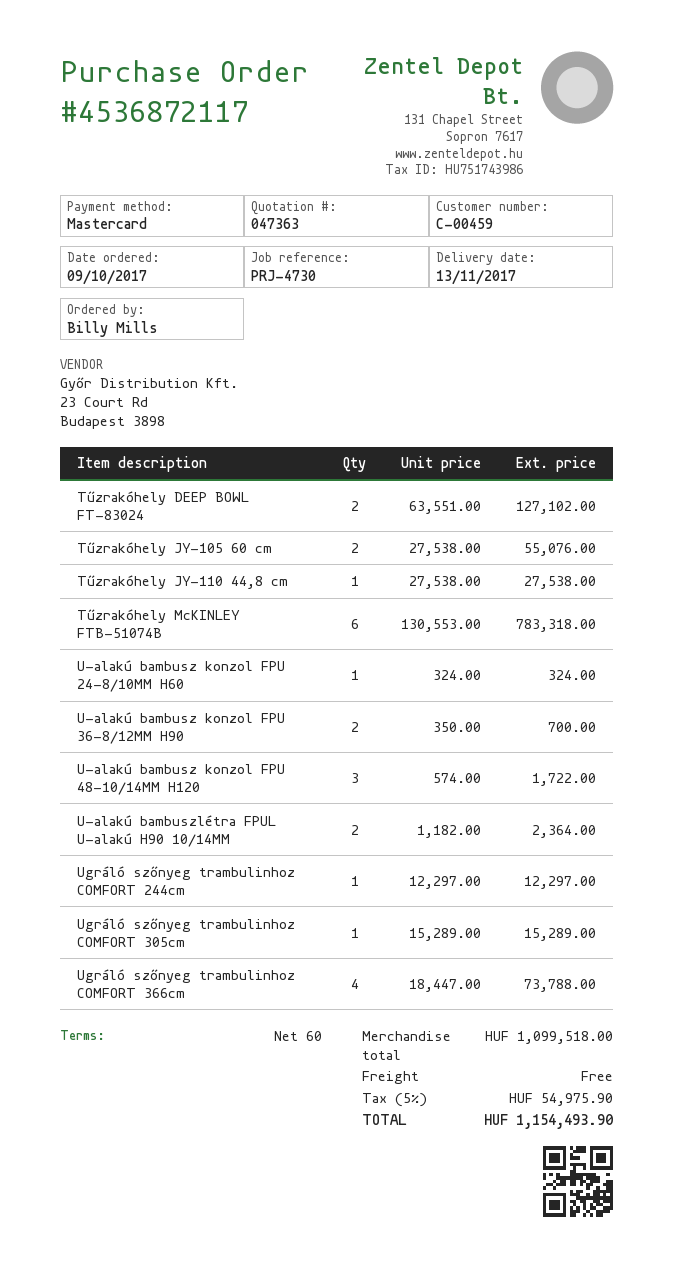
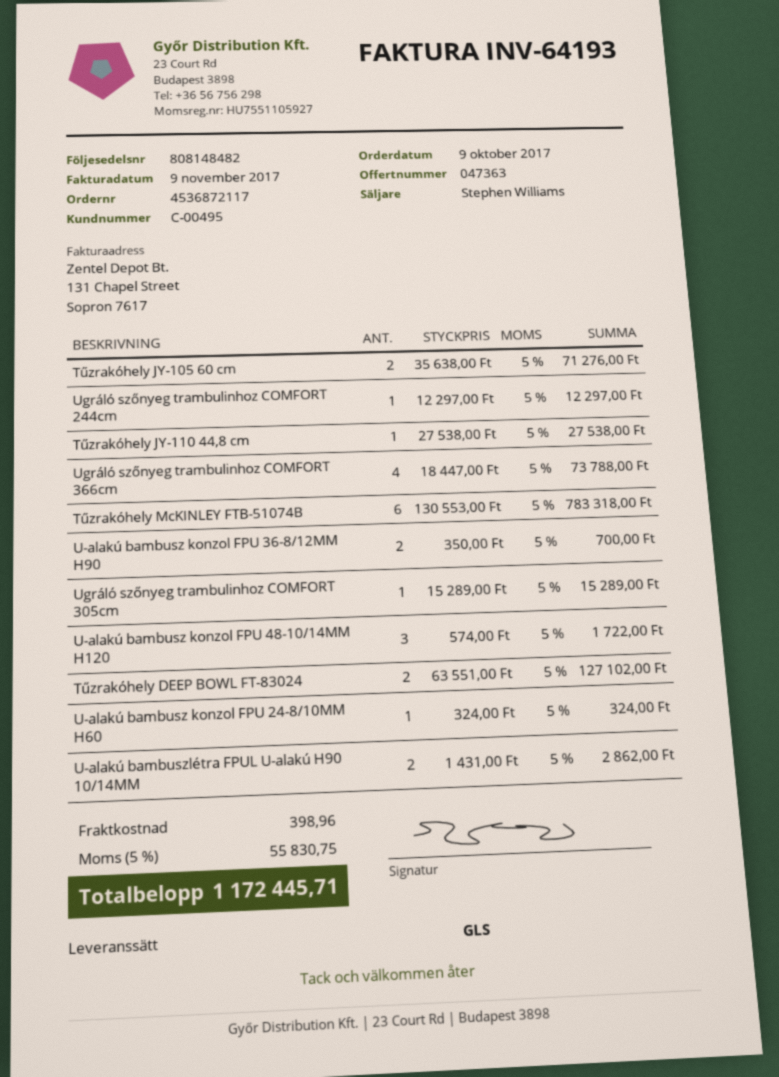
customer number: C-00459 -> C-00495
Tűzrakóhely JY-105 60 cm: 2 x 27538.00 = 55076.00 -> 2 x 35638.00 = 71276.00
U-alakú bambuszlétra FPUL U-alakú H90 10/14MM: 2 x 1182.00 = 2364.00 -> 2 x 1431.00 = 2862.00
shipping: 0.00 -> 398.96
tax: 5% = 54975.90 -> 5% = 55830.75
total: 1154493.90 -> 1172445.71

